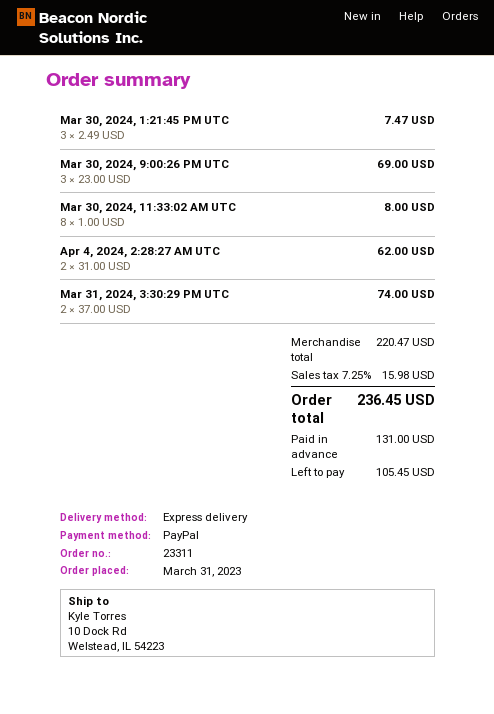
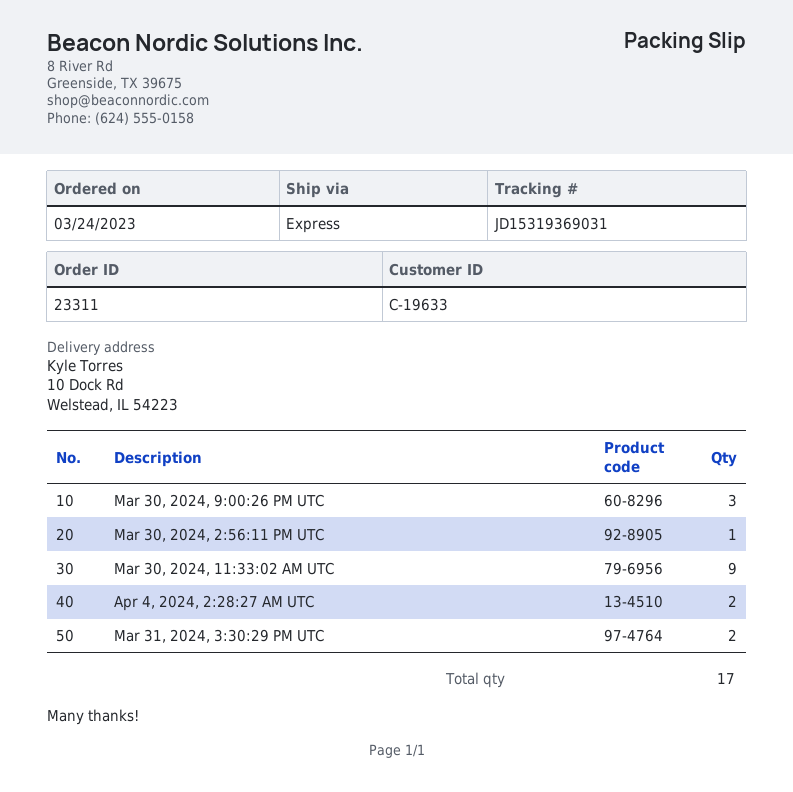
order date: 2023-03-31 -> 2023-03-24
Mar 30, 2024, 1:21:45 PM UTC: 3 -> none
Mar 30, 2024, 11:33:02 AM UTC: 8 -> 9
Mar 30, 2024, 2:56:11 PM UTC: none -> 1

